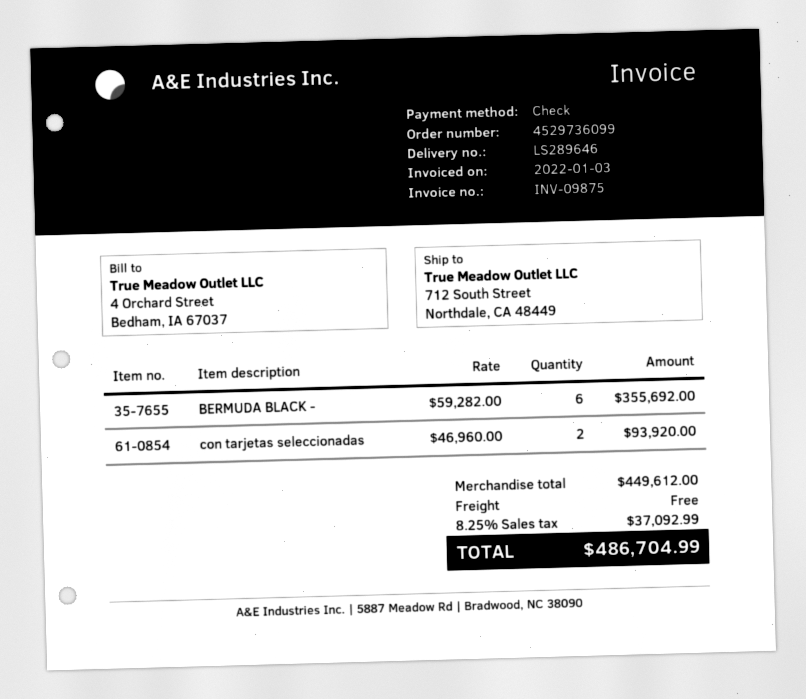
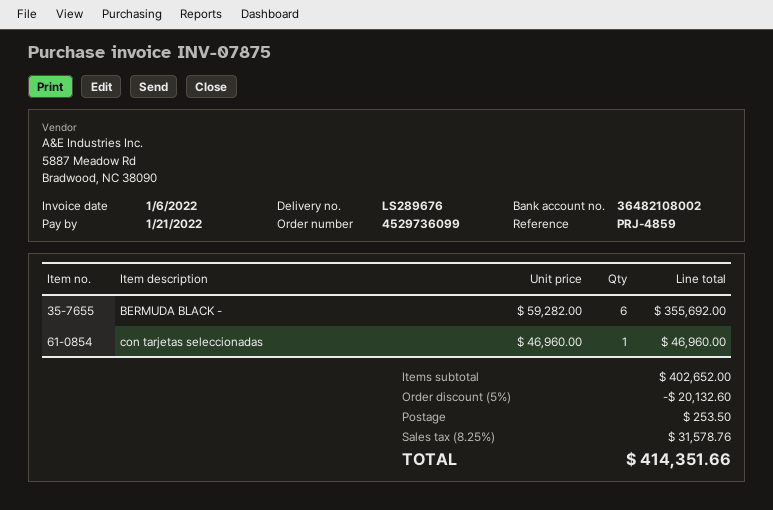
delivery note number: LS289646 -> LS289676
invoice number: INV-09875 -> INV-07875
invoice date: 2022-01-03 -> 2022-01-06
con tarjetas seleccionadas: 2 x 46960.00 = 93920.00 -> 1 x 46960.00 = 46960.00
subtotal: 449612.00 -> 402652.00
discount: none -> 5% = 20132.60
shipping: 0.00 -> 253.50
tax: 8.25% = 37092.99 -> 8.25% = 31578.76
total: 486704.99 -> 414351.66

